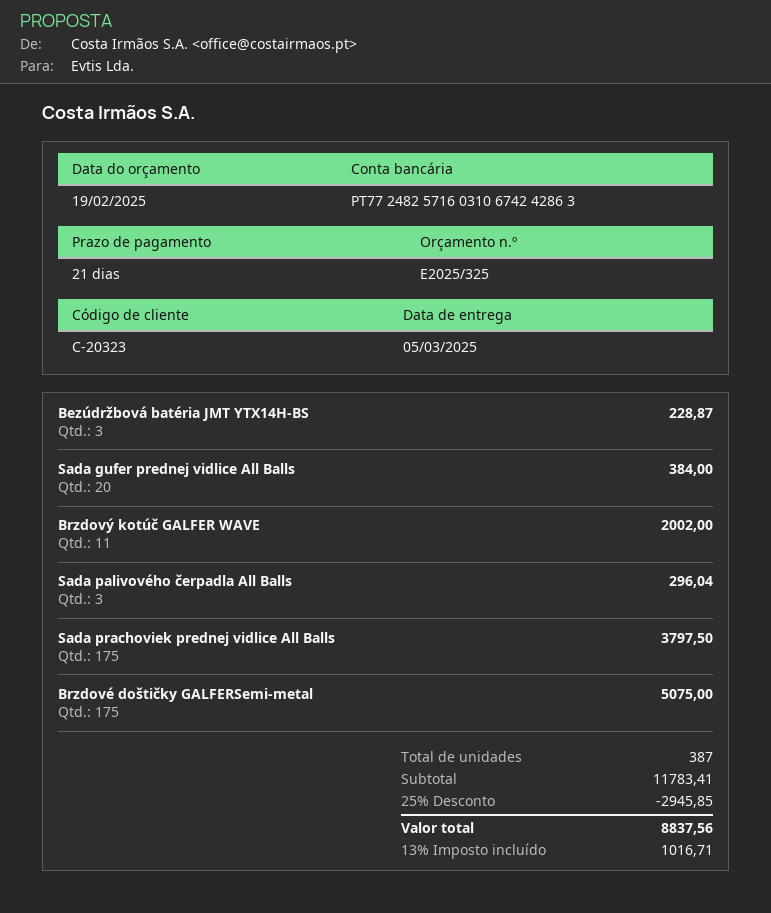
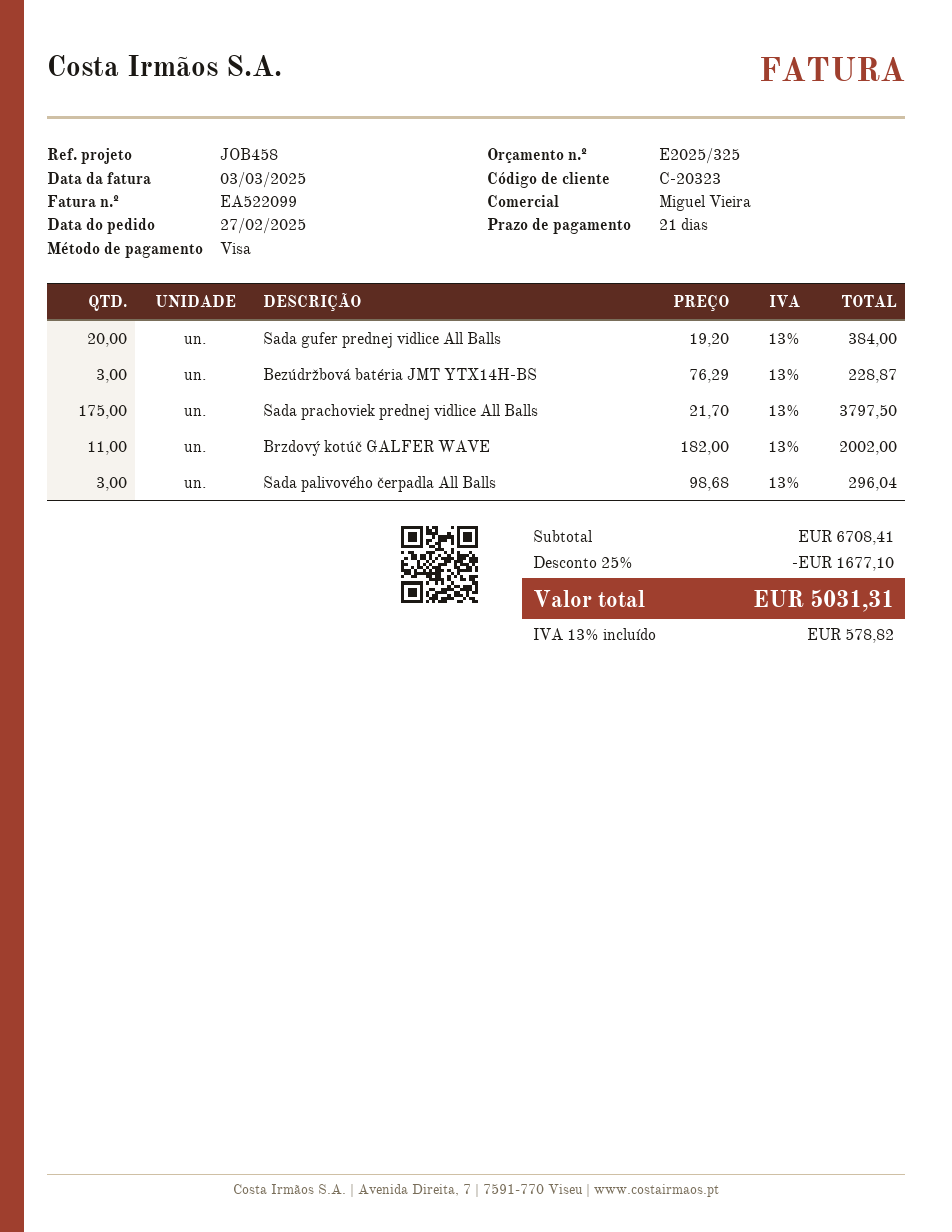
Brzdové doštičky GALFERSemi-metal: 175 for 5075.00 -> none
subtotal: 11783.41 -> 6708.41
discount: 25% = 2945.85 -> 25% = 1677.10
tax: 13% = 1016.71 -> 13% = 578.82
total: 8837.56 -> 5031.31

